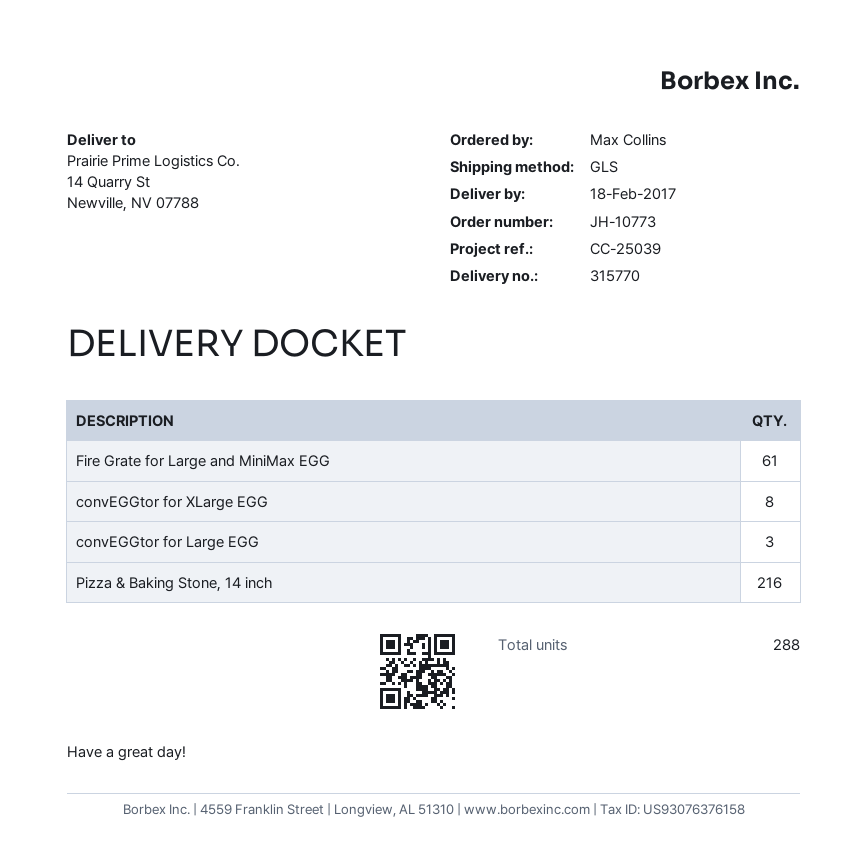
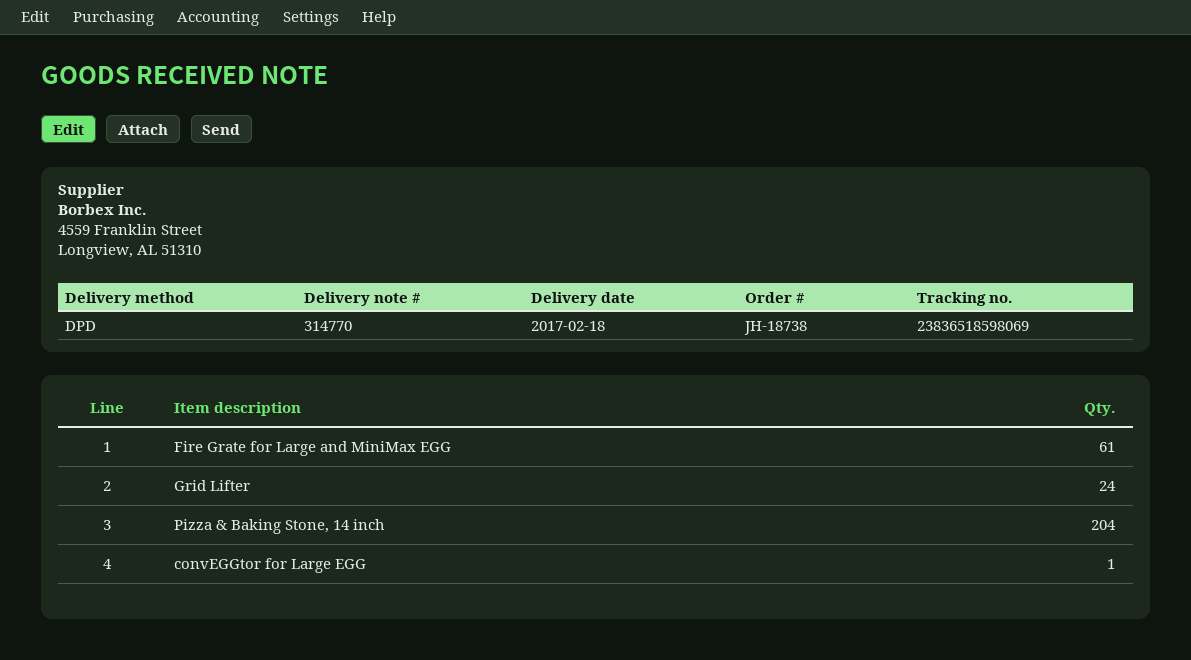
order number: JH-10773 -> JH-18738
delivery note number: 315770 -> 314770
shipping method: GLS -> DPD
convEGGtor for XLarge EGG: 8 -> none
convEGGtor for Large EGG: 3 -> 1
Pizza & Baking Stone, 14 inch: 216 -> 204
Grid Lifter: none -> 24

